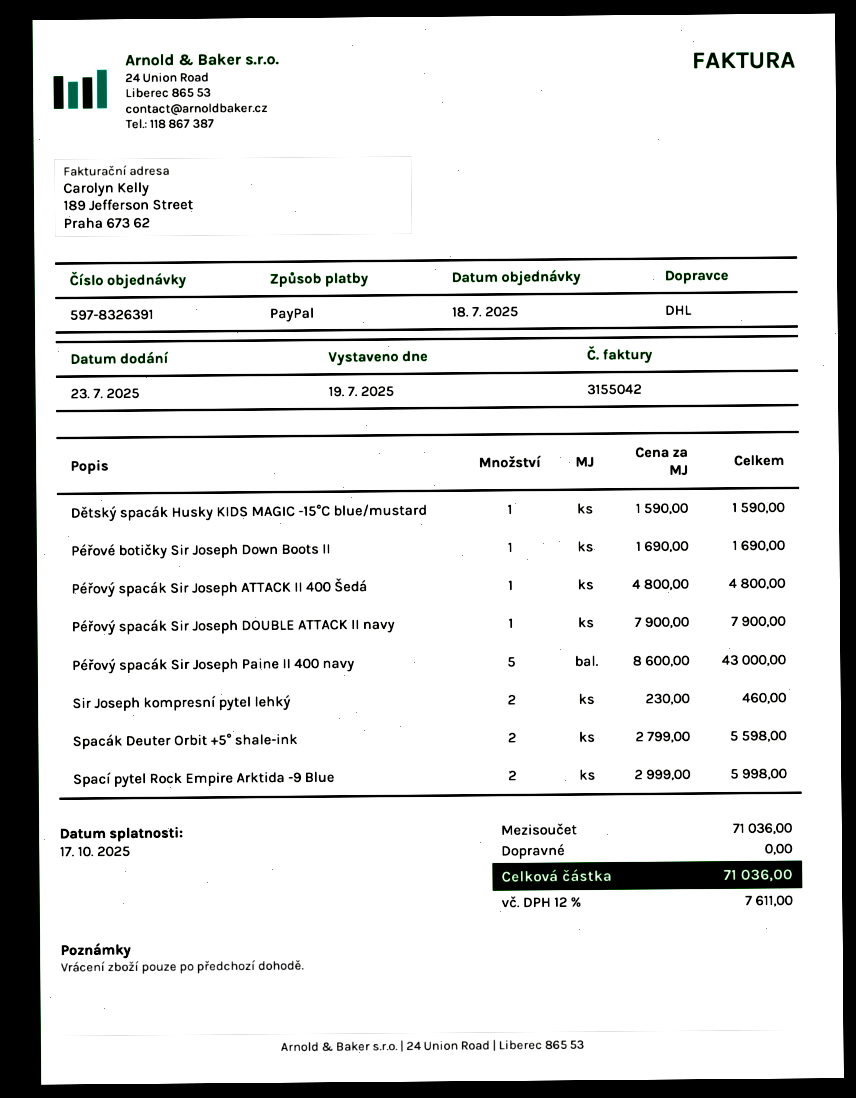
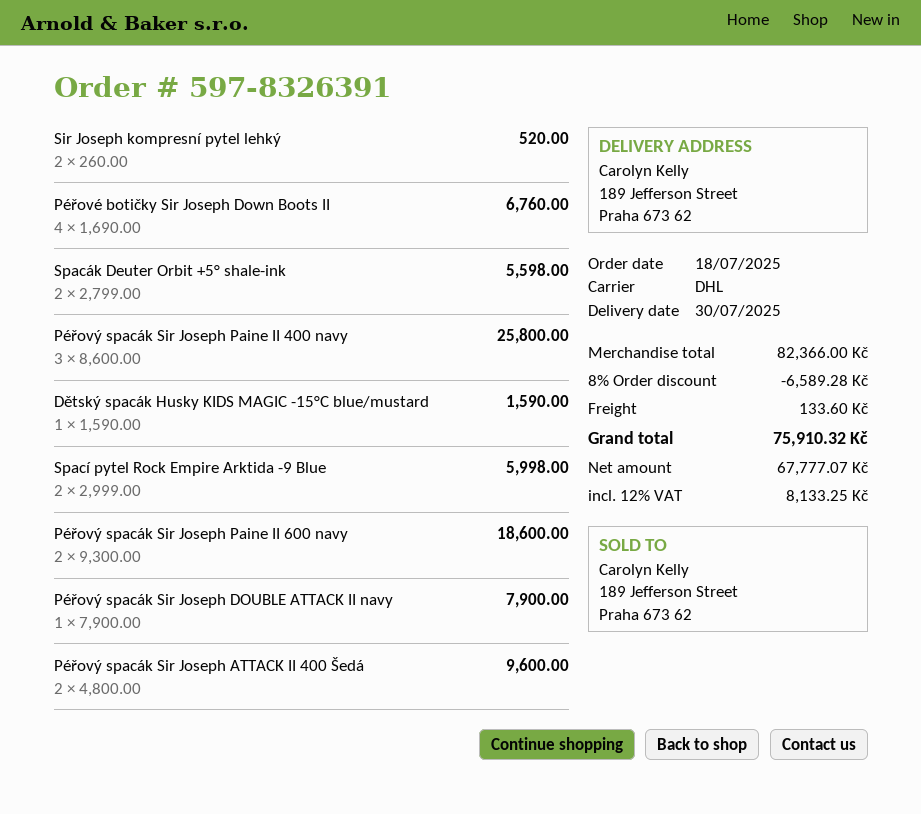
delivery date: 2025-07-23 -> 2025-07-30
Péřové botičky Sir Joseph Down Boots II: 1 x 1690.00 = 1690.00 -> 4 x 1690.00 = 6760.00
Péřový spacák Sir Joseph ATTACK II 400 Šedá: 1 x 4800.00 = 4800.00 -> 2 x 4800.00 = 9600.00
Péřový spacák Sir Joseph Paine II 400 navy: 5 x 8600.00 = 43000.00 -> 3 x 8600.00 = 25800.00
Sir Joseph kompresní pytel lehký: 2 x 230.00 = 460.00 -> 2 x 260.00 = 520.00
Péřový spacák Sir Joseph Paine II 600 navy: none -> 2 x 9300.00 = 18600.00
subtotal: 71036.00 -> 82366.00
discount: none -> 8% = 6589.28
shipping: 0.00 -> 133.60
tax: 12% = 7611.00 -> 12% = 8133.25
total: 71036.00 -> 75910.32

